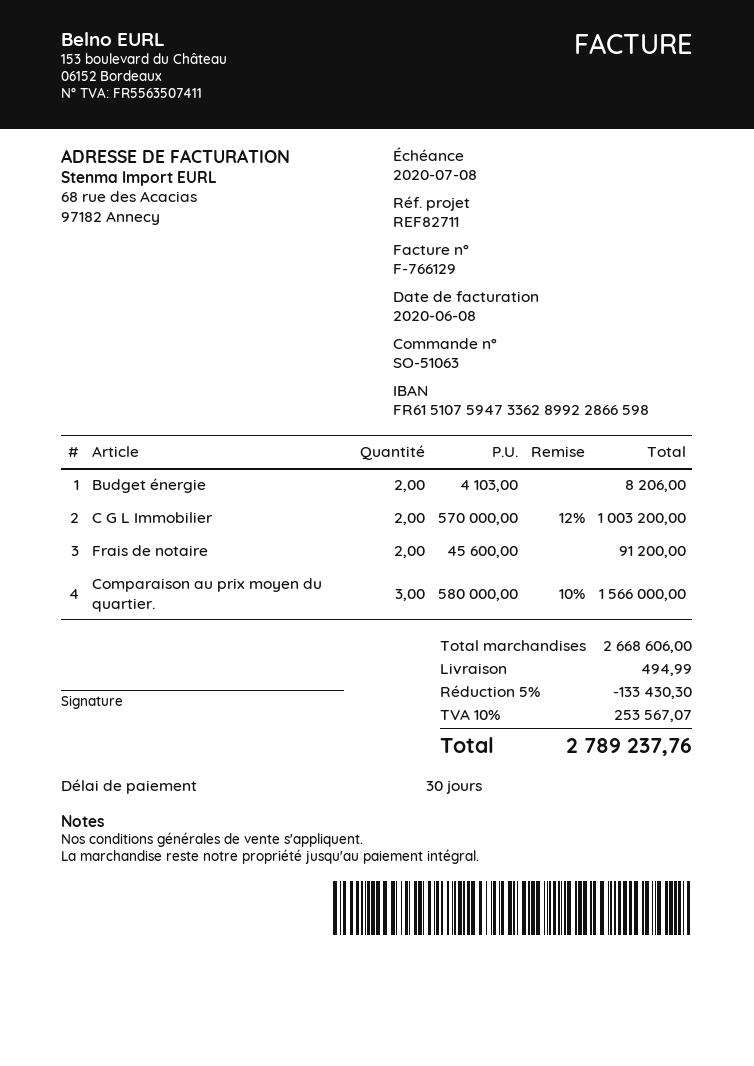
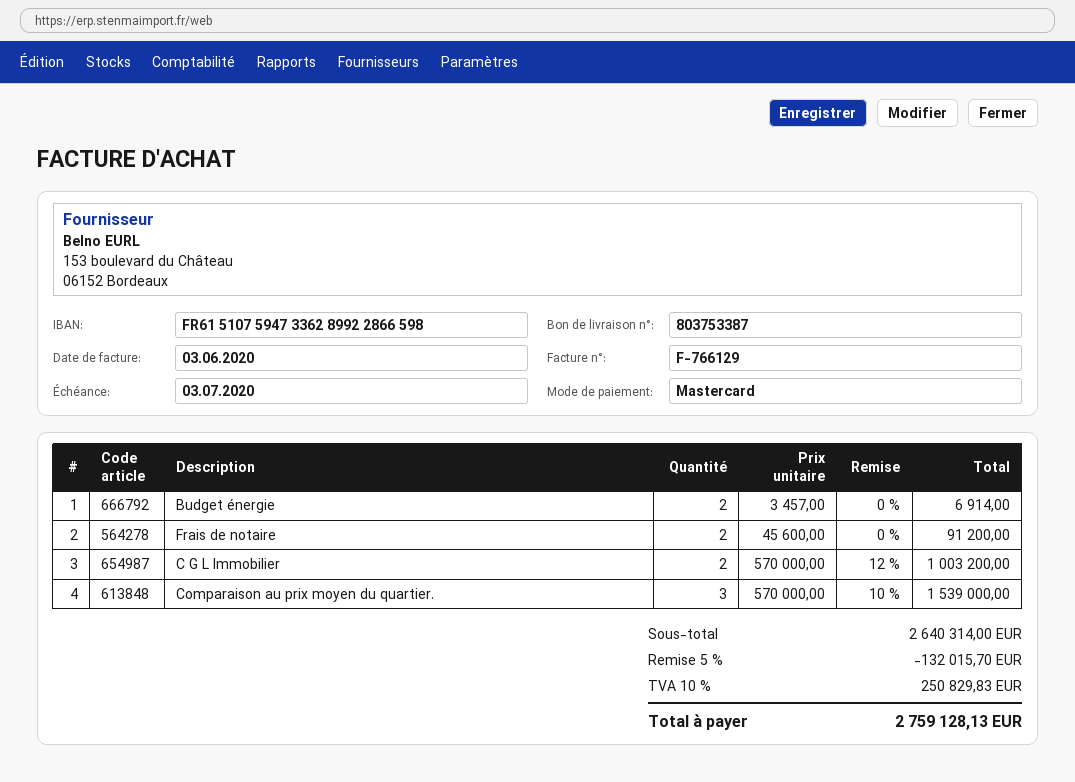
invoice date: 2020-06-08 -> 2020-06-03
due date: 2020-07-08 -> 2020-07-03
Budget énergie: 2 x 4103.00 = 8206.00 -> 2 x 3457.00 = 6914.00
Comparaison au prix moyen du quartier.: 3 x 580000.00 - 10% = 1566000.00 -> 3 x 570000.00 - 10% = 1539000.00
subtotal: 2668606.00 -> 2640314.00
discount: 5% = 133430.30 -> 5% = 132015.70
shipping: 494.99 -> none
tax: 10% = 253567.07 -> 10% = 250829.83
total: 2789237.76 -> 2759128.13

